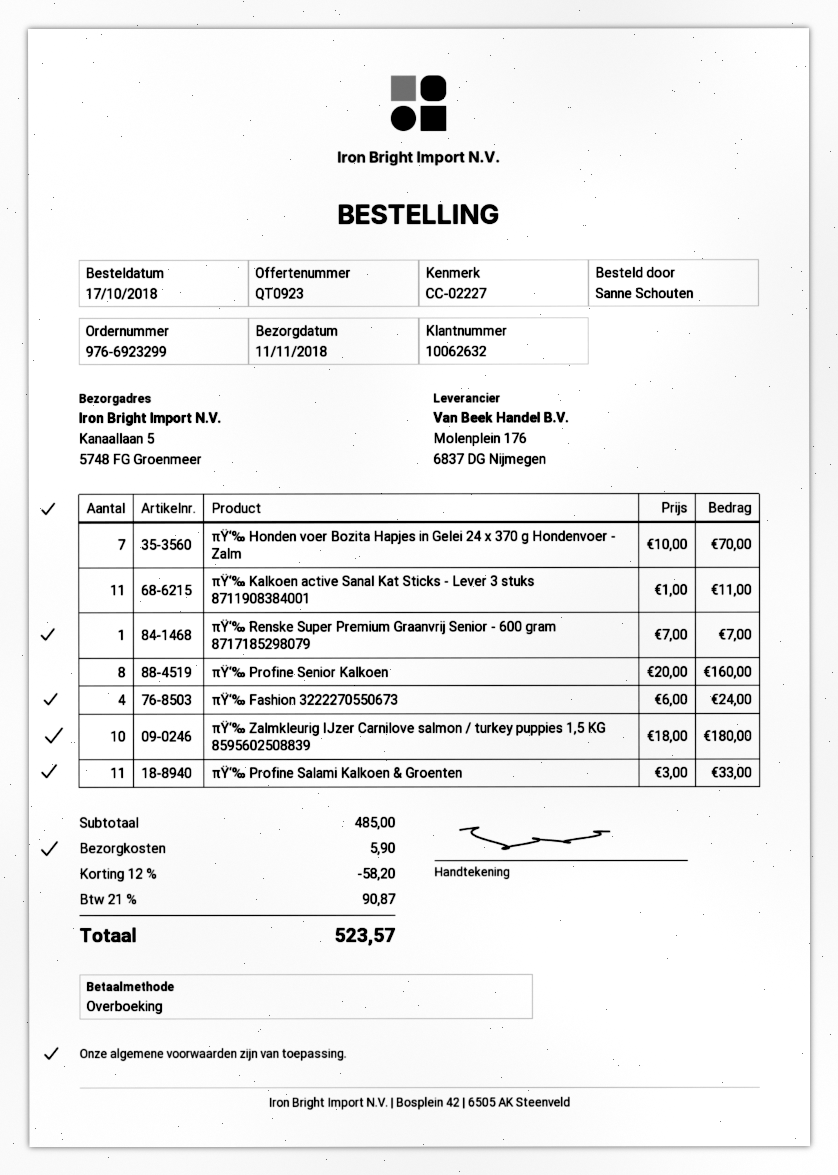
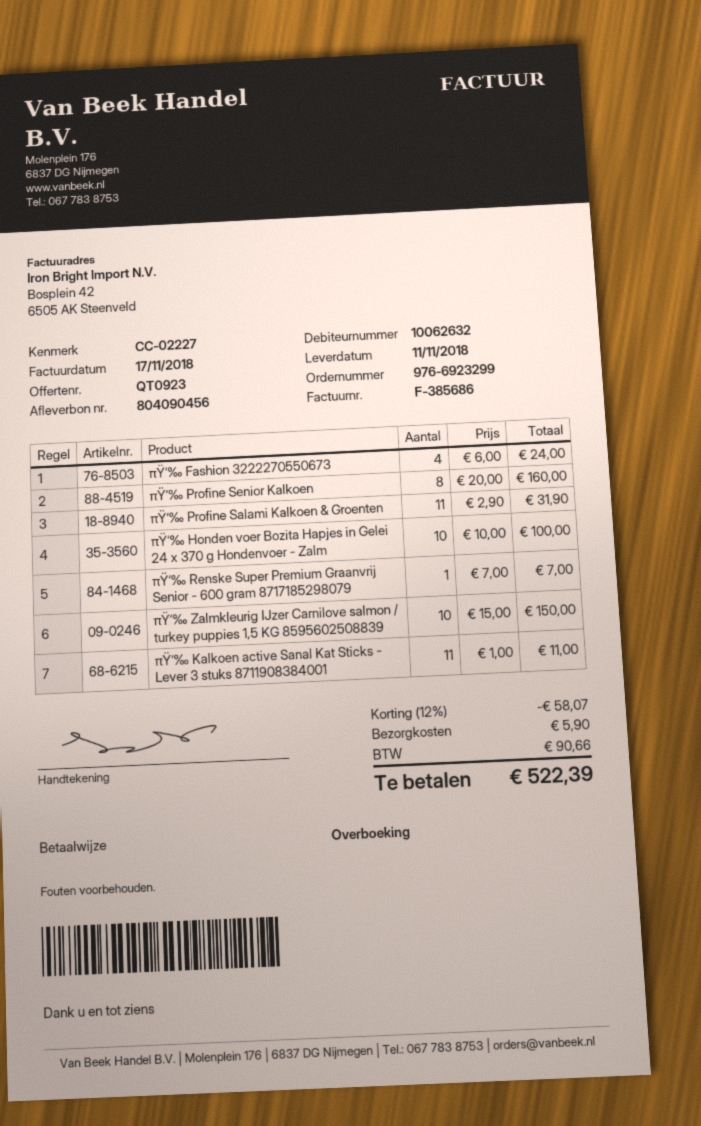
πŸ‘‰ Honden voer Bozita Hapjes in Gelei 24 x 370 g Hondenvoer - Zalm: 7 x 10.00 = 70.00 -> 10 x 10.00 = 100.00
πŸ‘‰ Zalmkleurig IJzer Carnilove salmon / turkey puppies 1,5 KG 8595602508839: 10 x 18.00 = 180.00 -> 10 x 15.00 = 150.00
πŸ‘‰ Profine Salami Kalkoen & Groenten: 11 x 3.00 = 33.00 -> 11 x 2.90 = 31.90
discount: 12% = 58.20 -> 12% = 58.07
tax: 90.87 -> 90.66
total: 523.57 -> 522.39

